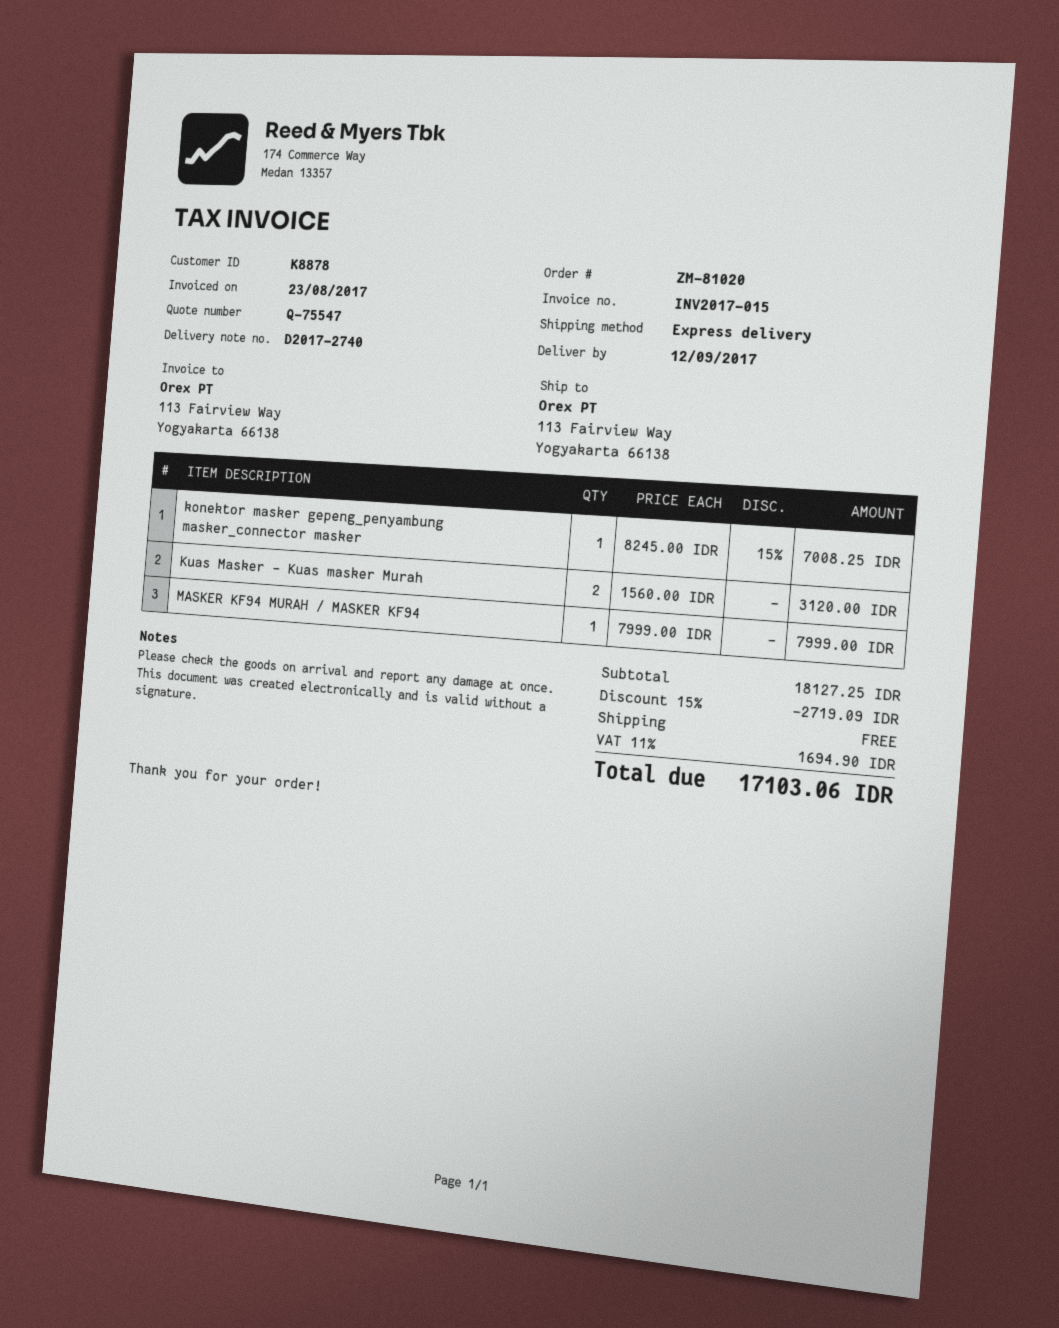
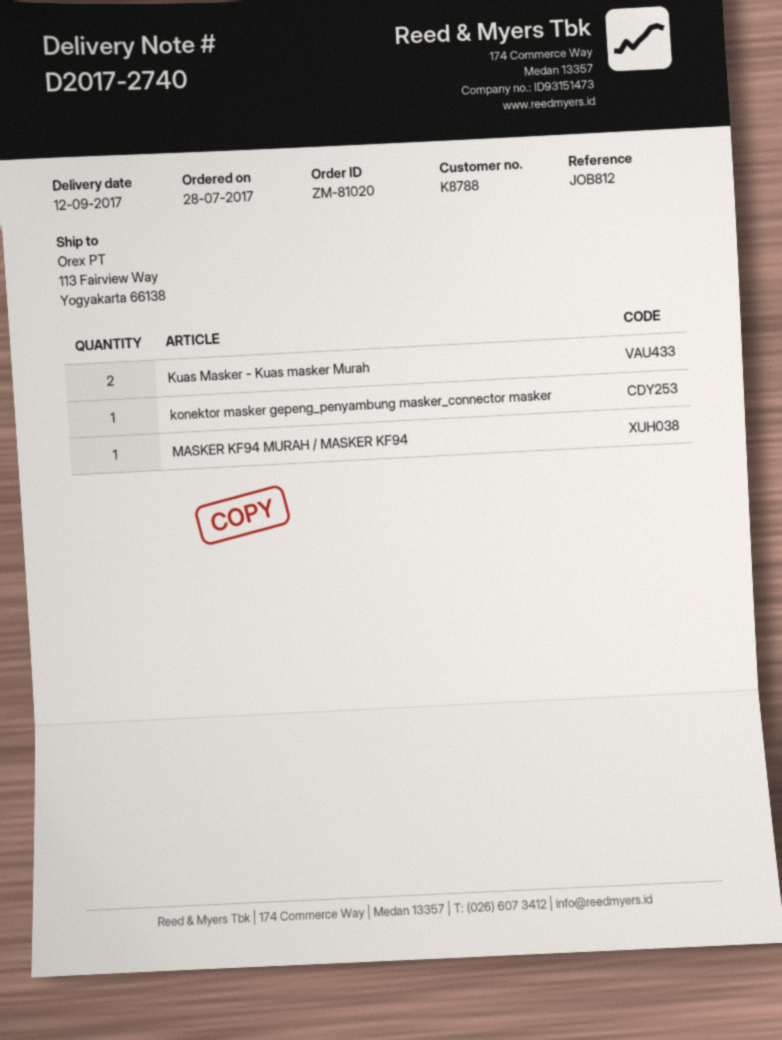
customer number: K8878 -> K8788

